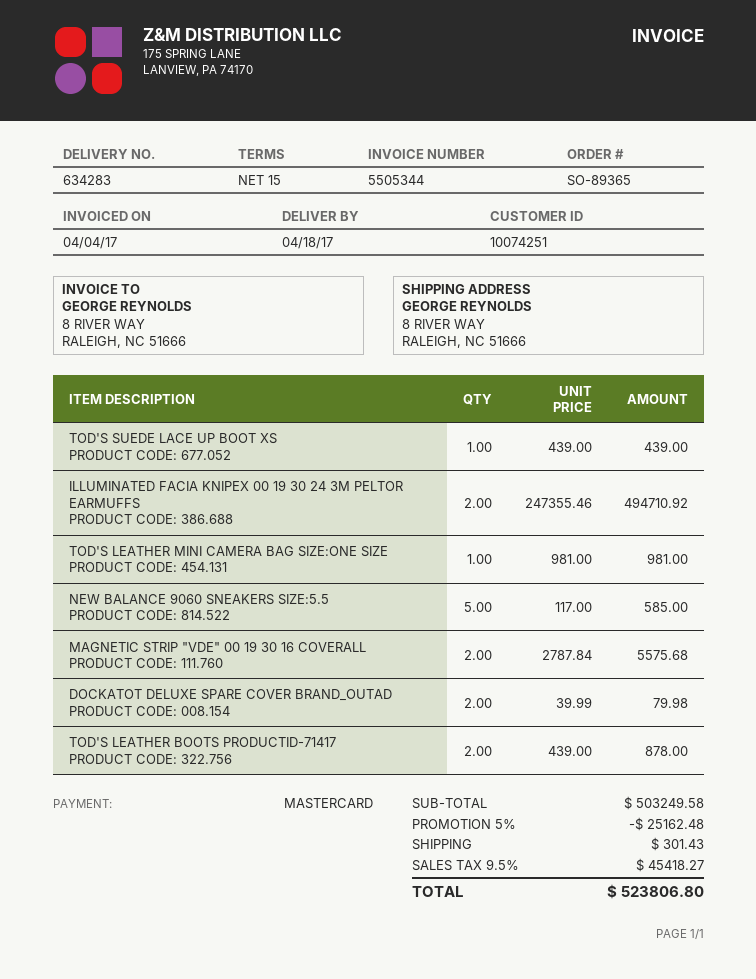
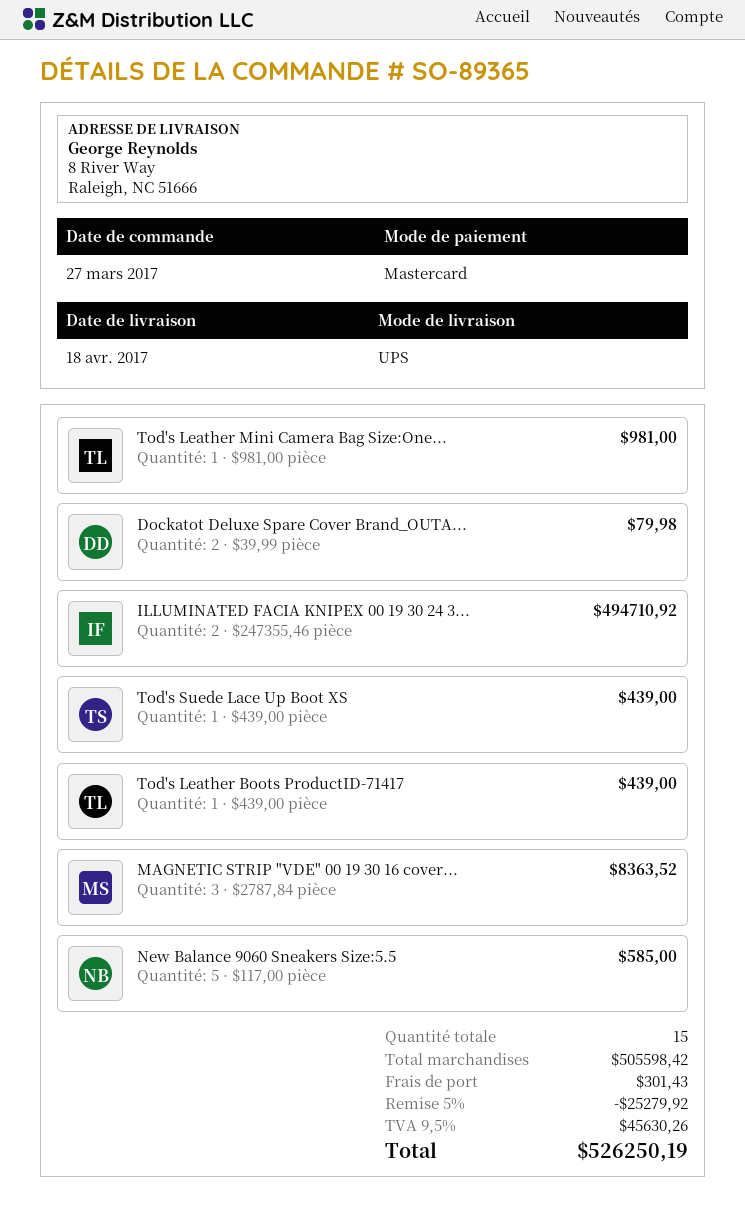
MAGNETIC STRIP "VDE" 00 19 30 16 COVERALL: 2 x 2787.84 = 5575.68 -> 3 x 2787.84 = 8363.52
TOD'S LEATHER BOOTS PRODUCTID-71417: 2 x 439.00 = 878.00 -> 1 x 439.00 = 439.00
subtotal: 503249.58 -> 505598.42
discount: 5% = 25162.48 -> 5% = 25279.92
tax: 9.5% = 45418.27 -> 9.5% = 45630.26
total: 523806.80 -> 526250.19

